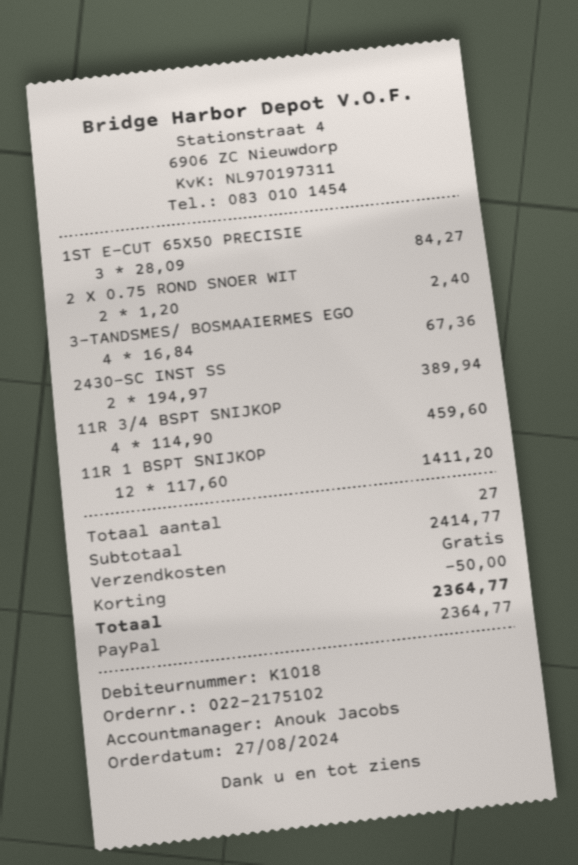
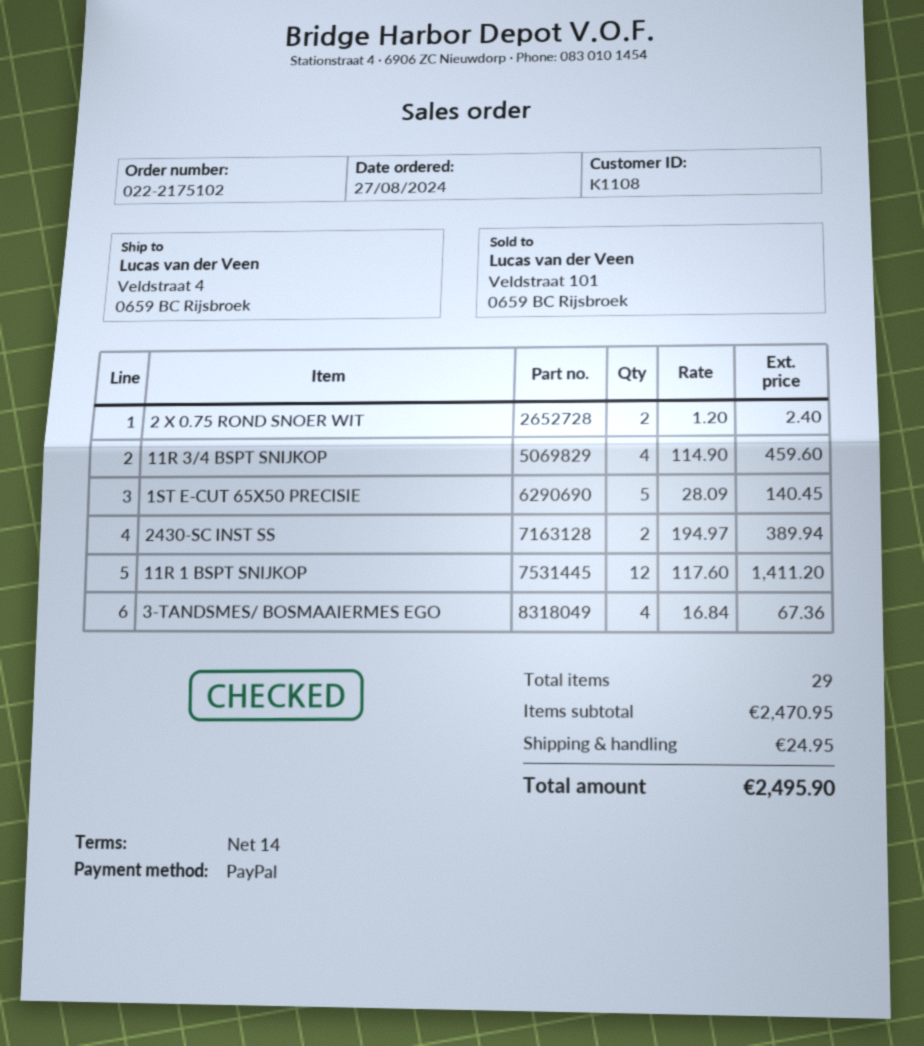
customer number: K1018 -> K1108
1ST E-CUT 65X50 PRECISIE: 3 x 28.09 = 84.27 -> 5 x 28.09 = 140.45
total quantity: 27 -> 29
subtotal: 2414.77 -> 2470.95
discount: 50.00 -> none
shipping: 0.00 -> 24.95
total: 2364.77 -> 2495.90

